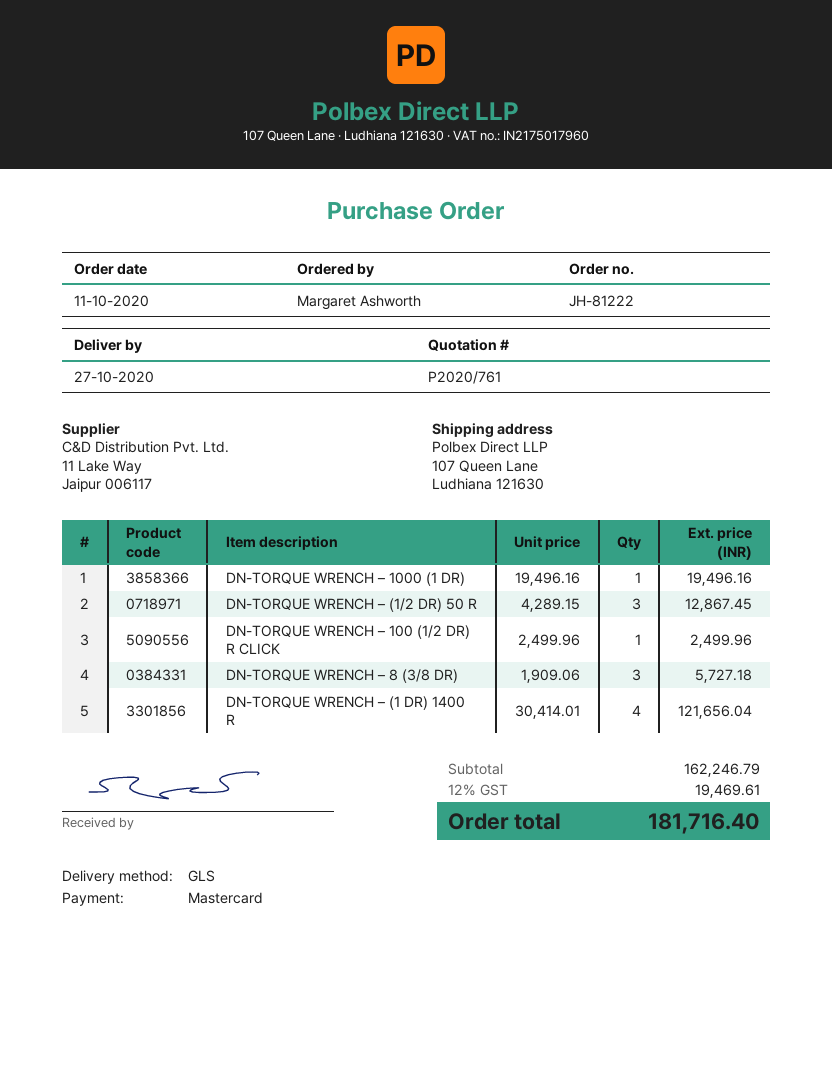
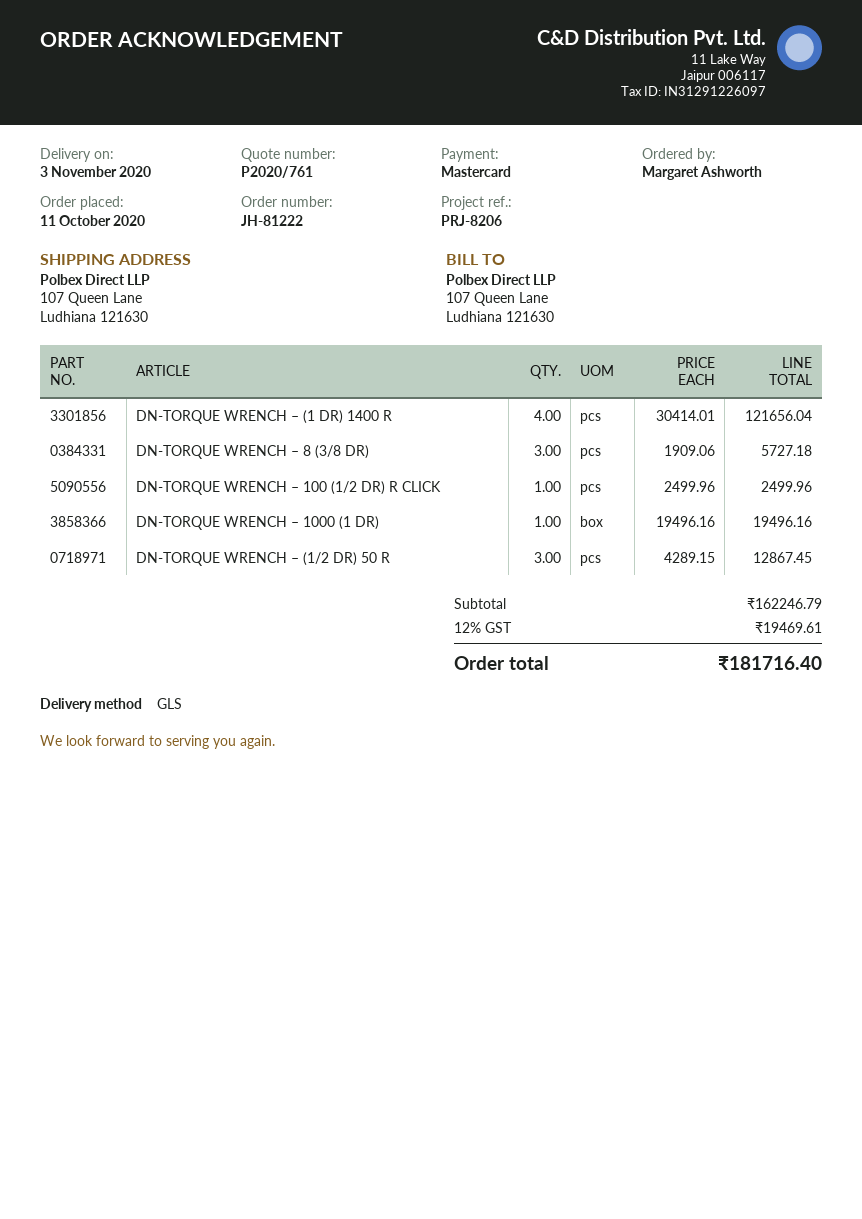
delivery date: 2020-10-27 -> 2020-11-03

